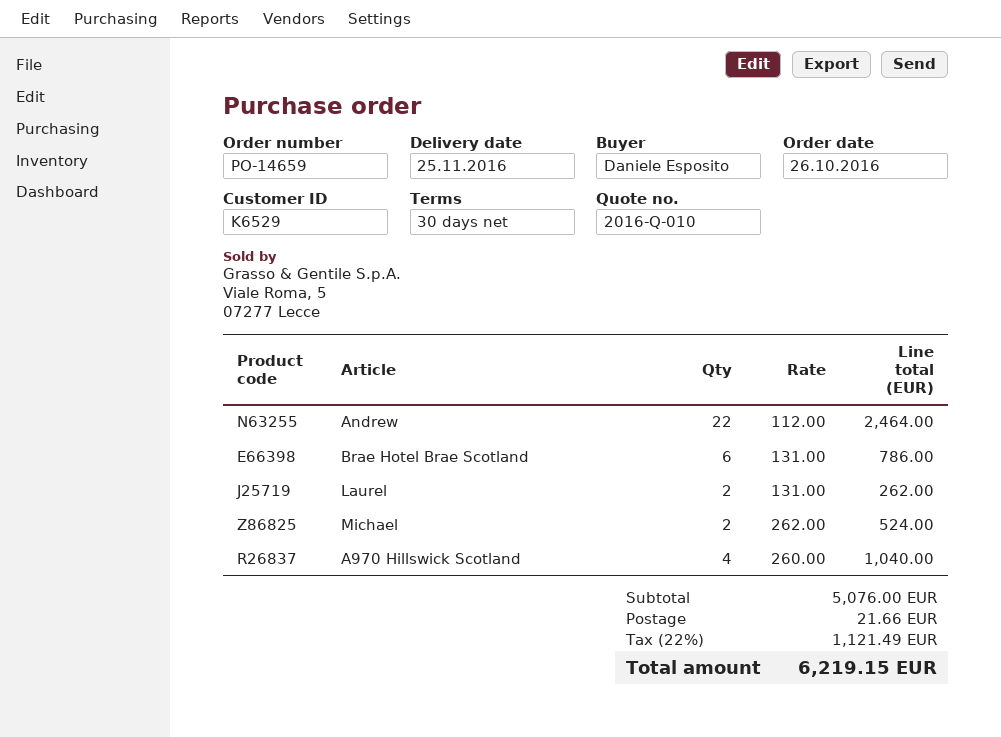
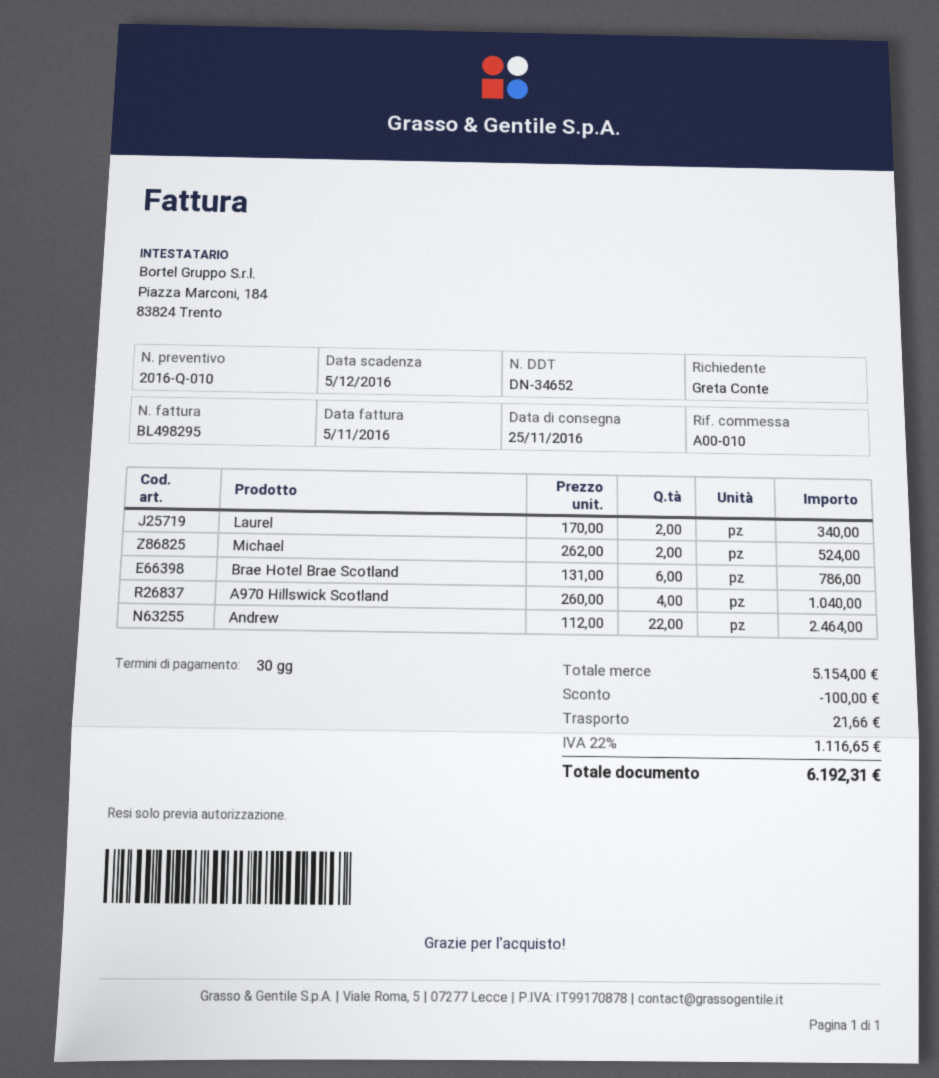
ordered by: Daniele Esposito -> Greta Conte
Laurel: 2 x 131.00 = 262.00 -> 2 x 170.00 = 340.00
subtotal: 5076.00 -> 5154.00
discount: none -> 100.00
tax: 22% = 1121.49 -> 22% = 1116.65
total: 6219.15 -> 6192.31

